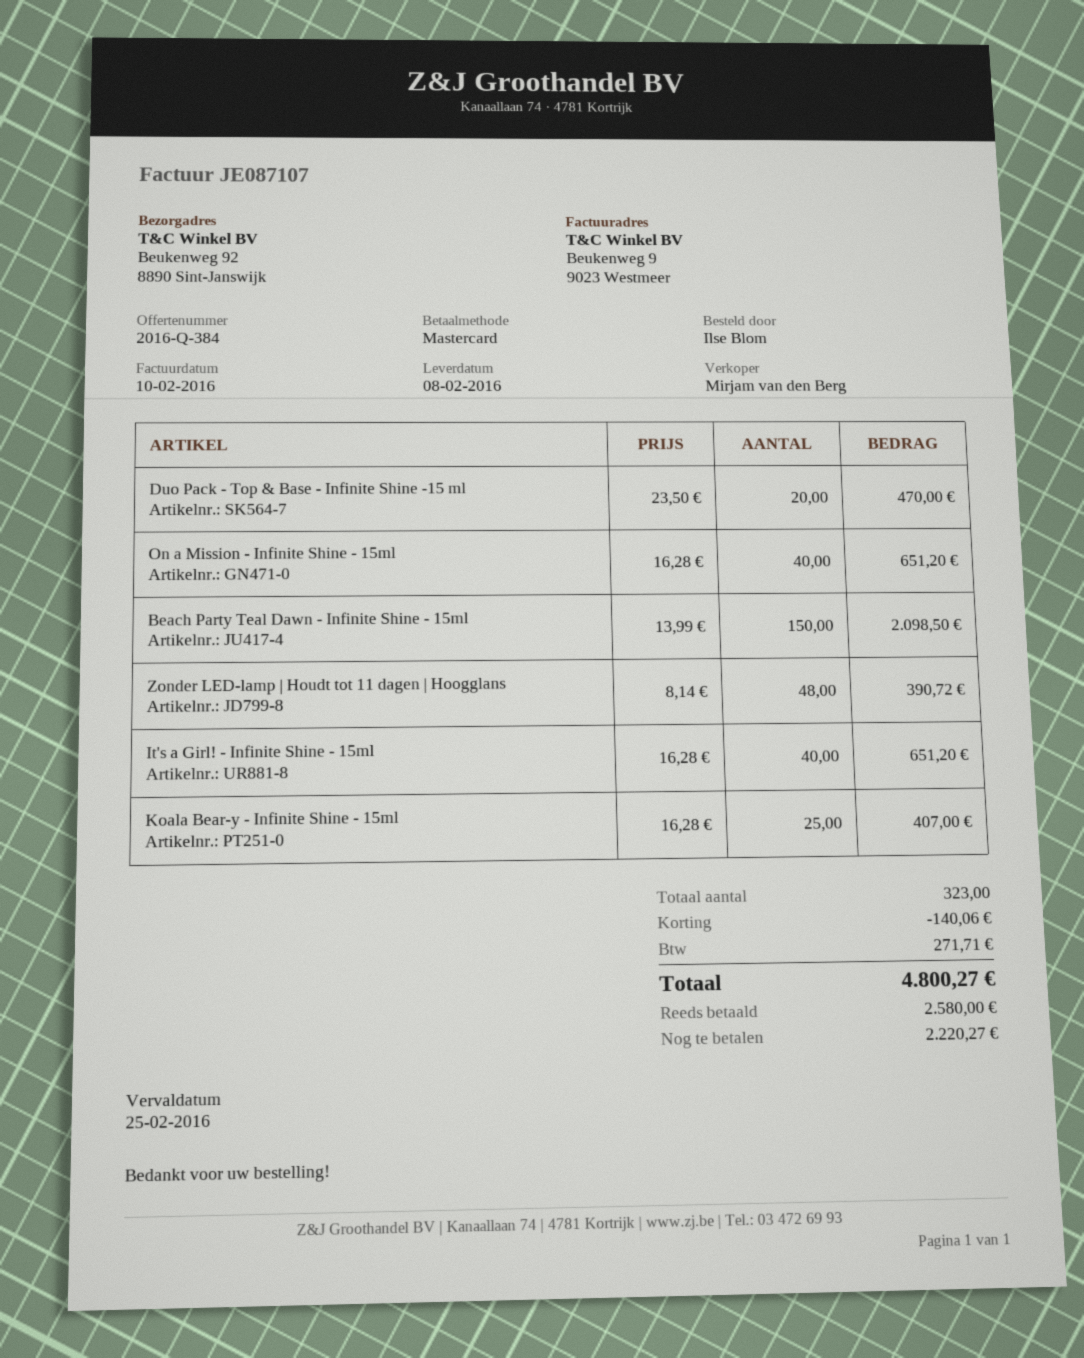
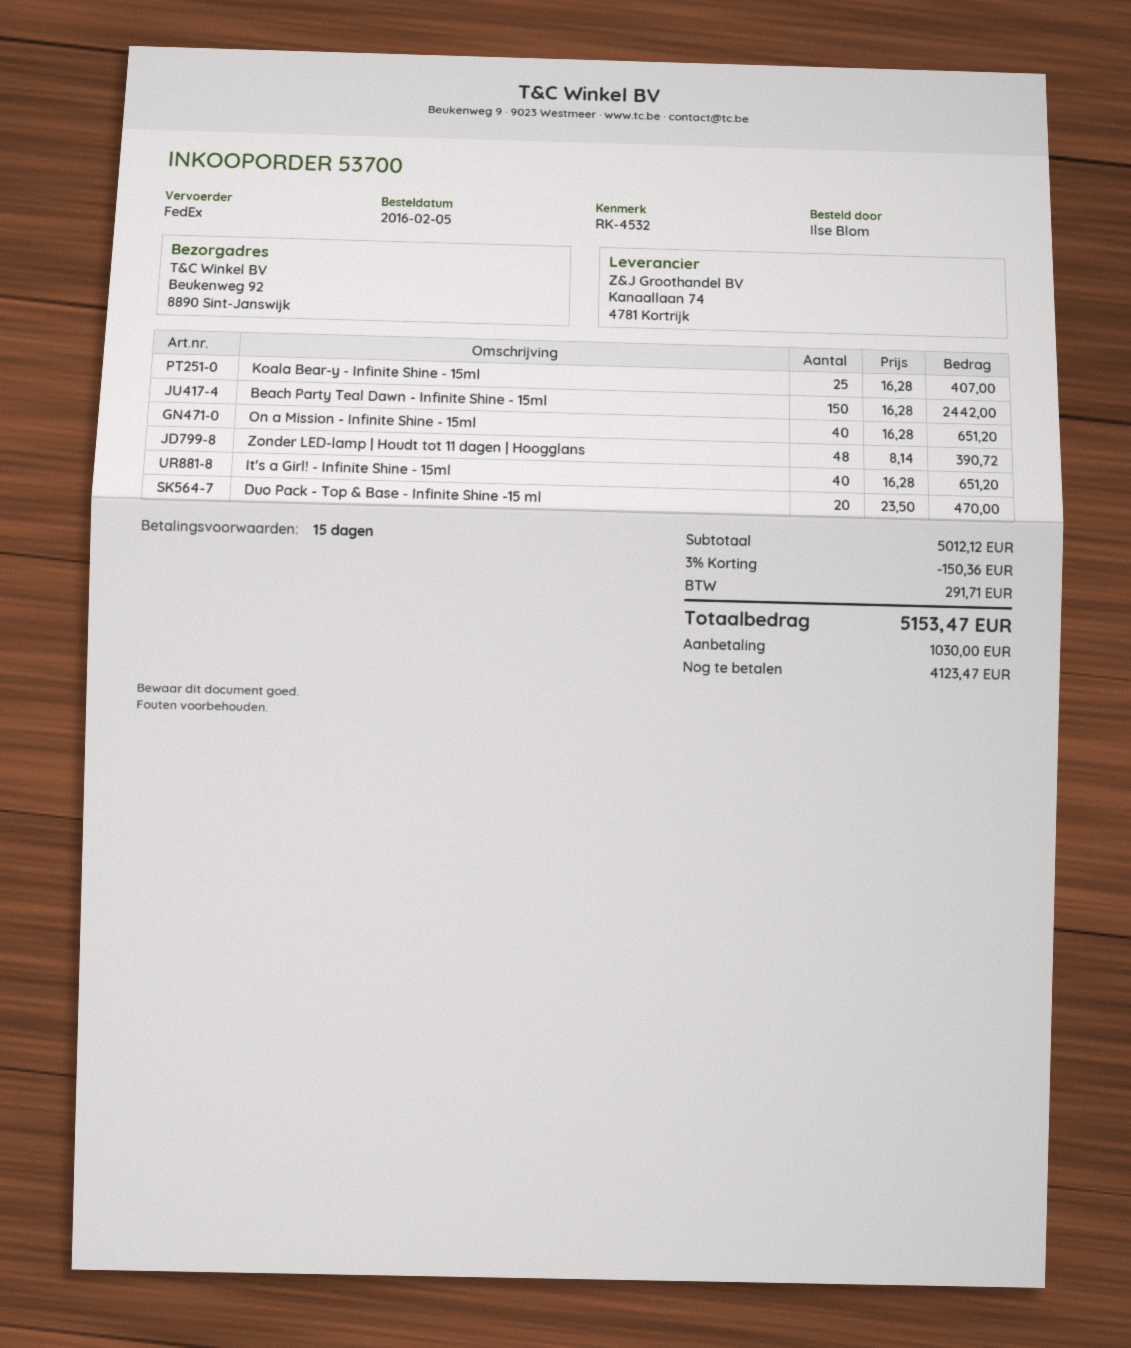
Beach Party Teal Dawn - Infinite Shine - 15ml: 150 x 13.99 = 2098.50 -> 150 x 16.28 = 2442.00
discount: 140.06 -> 150.36
tax: 271.71 -> 291.71
total: 4800.27 -> 5153.47
deposit: 2580.00 -> 1030.00
balance: 2220.27 -> 4123.47

